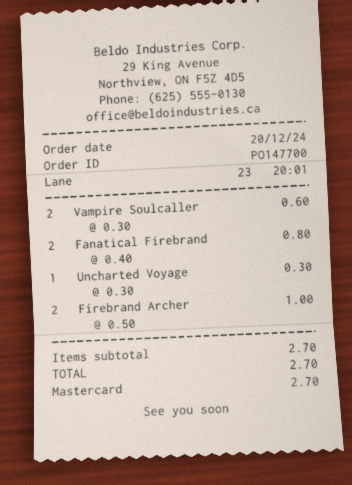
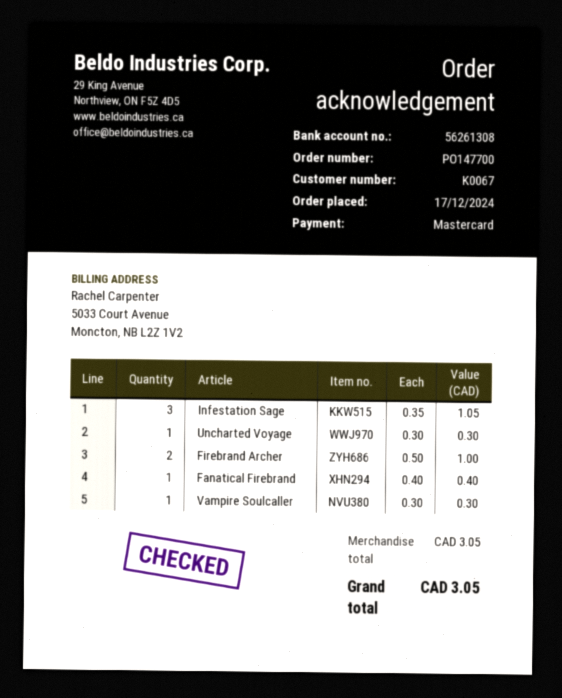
order date: 2024-12-20 -> 2024-12-17
Vampire Soulcaller: 2 x 0.30 = 0.60 -> 1 x 0.30 = 0.30
Fanatical Firebrand: 2 x 0.40 = 0.80 -> 1 x 0.40 = 0.40
Infestation Sage: none -> 3 x 0.35 = 1.05
subtotal: 2.70 -> 3.05
total: 2.70 -> 3.05

